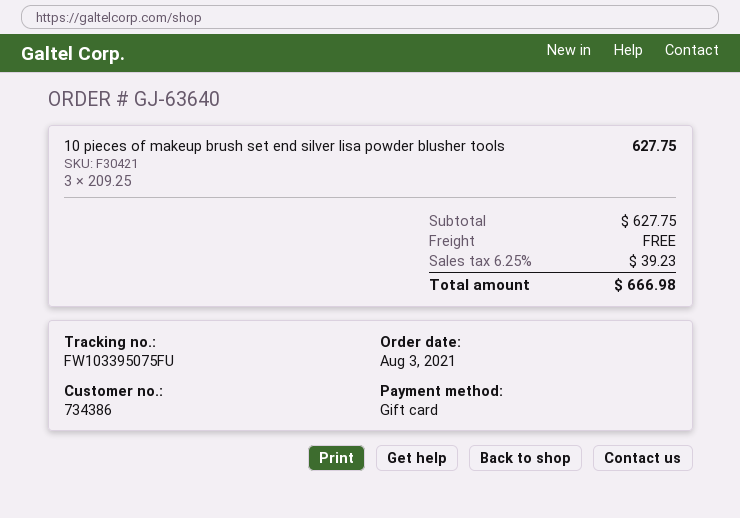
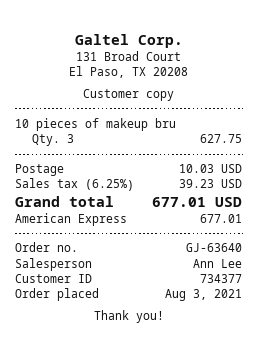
customer number: 734386 -> 734377
payment method: gift card -> American Express
shipping: 0.00 -> 10.03
total: 666.98 -> 677.01

